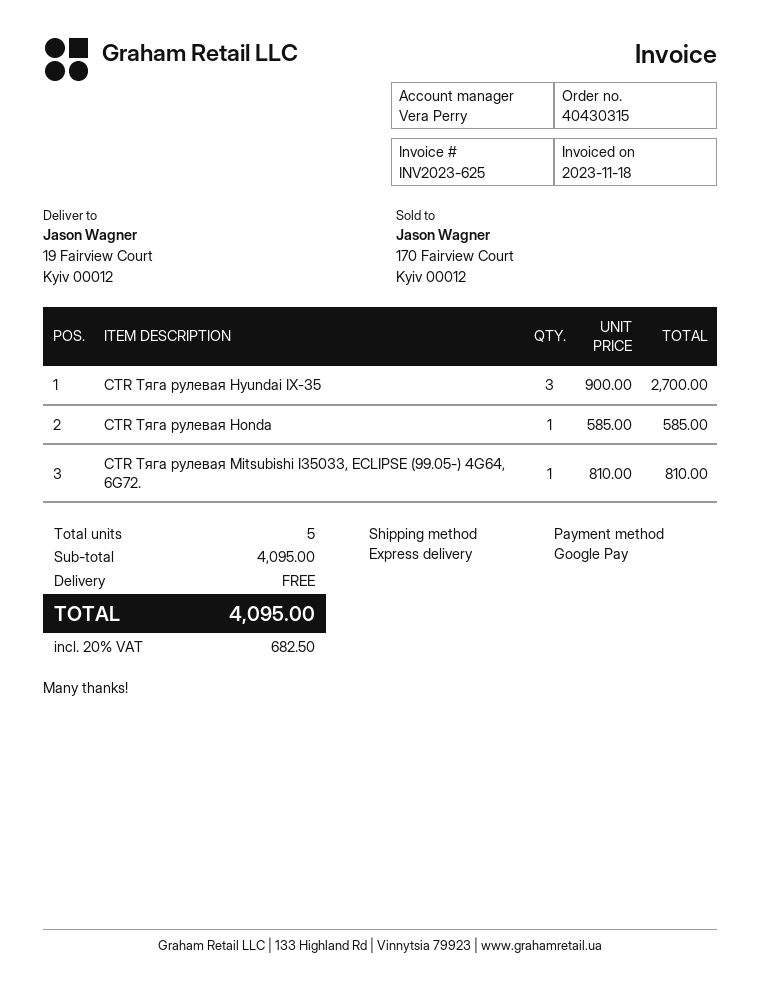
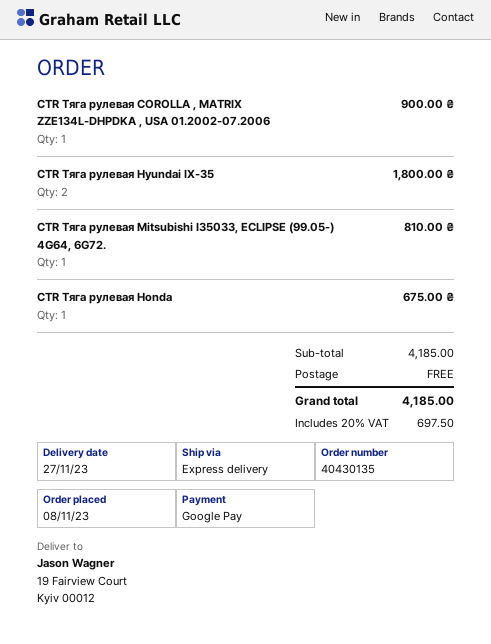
order number: 40430315 -> 40430135
CTR Тяга рулевая Hyundai IX-35: 3 for 2700.00 -> 2 for 1800.00
CTR Тяга рулевая Honda: 1 for 585.00 -> 1 for 675.00
CTR Тяга рулевая COROLLA , MATRIX ZZE134L-DHPDKA , USA 01.2002-07.2006: none -> 1 for 900.00
subtotal: 4095.00 -> 4185.00
tax: 20% = 682.50 -> 20% = 697.50
total: 4095.00 -> 4185.00

